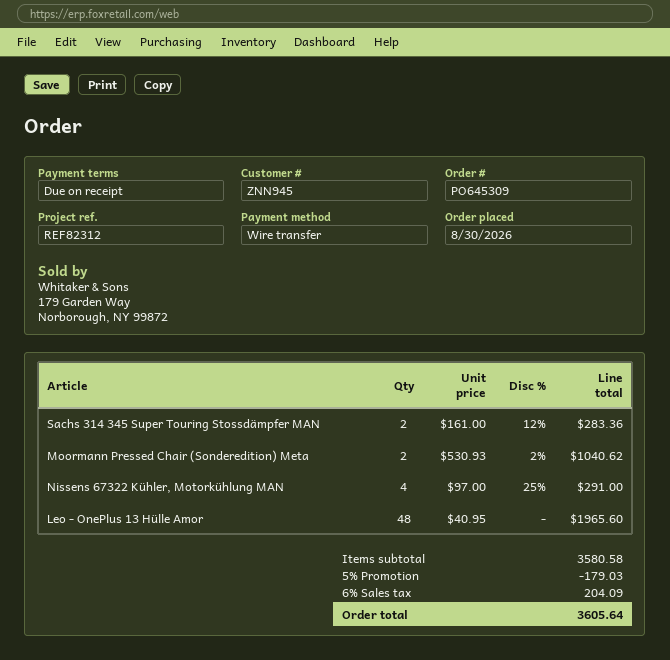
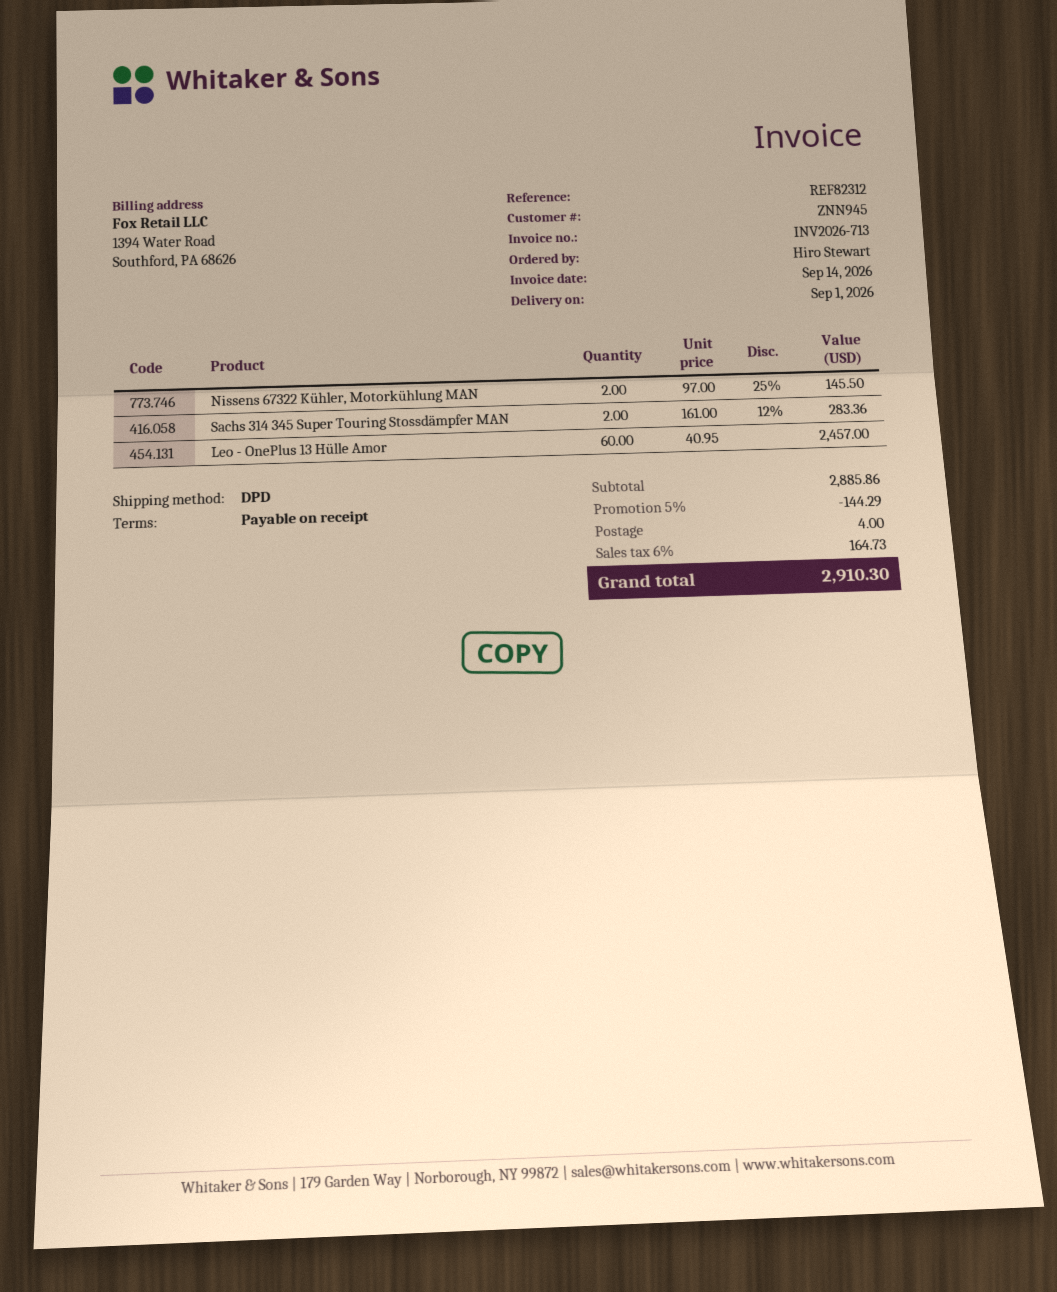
Moormann Pressed Chair (Sonderedition) Meta: 2 x 530.93 - 2% = 1040.62 -> none
Nissens 67322 Kühler, Motorkühlung MAN: 4 x 97.00 - 25% = 291.00 -> 2 x 97.00 - 25% = 145.50
Leo - OnePlus 13 Hülle Amor: 48 x 40.95 = 1965.60 -> 60 x 40.95 = 2457.00
subtotal: 3580.58 -> 2885.86
discount: 5% = 179.03 -> 5% = 144.29
shipping: none -> 4.00
tax: 6% = 204.09 -> 6% = 164.73
total: 3605.64 -> 2910.30

